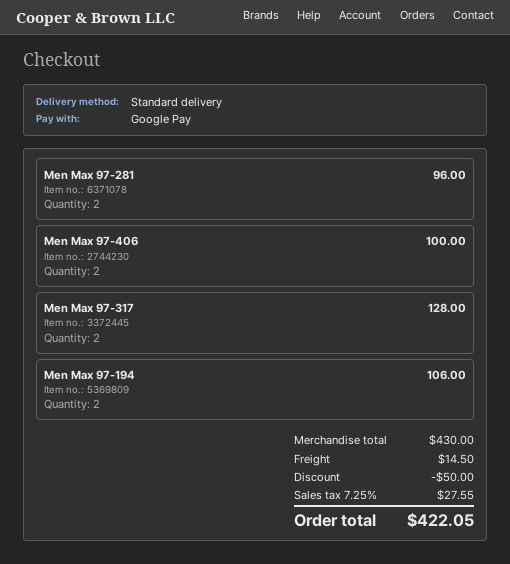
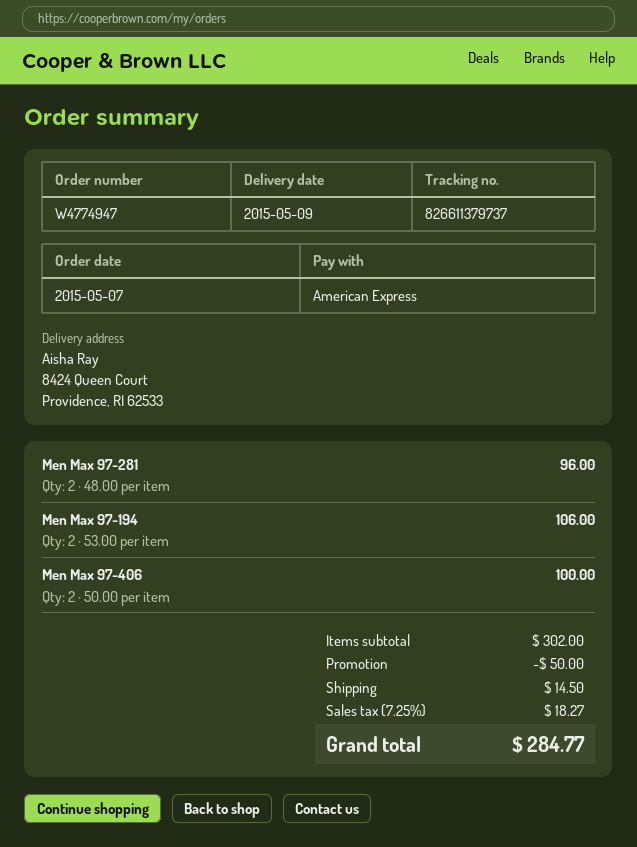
payment method: Google Pay -> American Express
Men Max 97-317: 2 for 128.00 -> none
subtotal: 430.00 -> 302.00
tax: 7.25% = 27.55 -> 7.25% = 18.27
total: 422.05 -> 284.77

